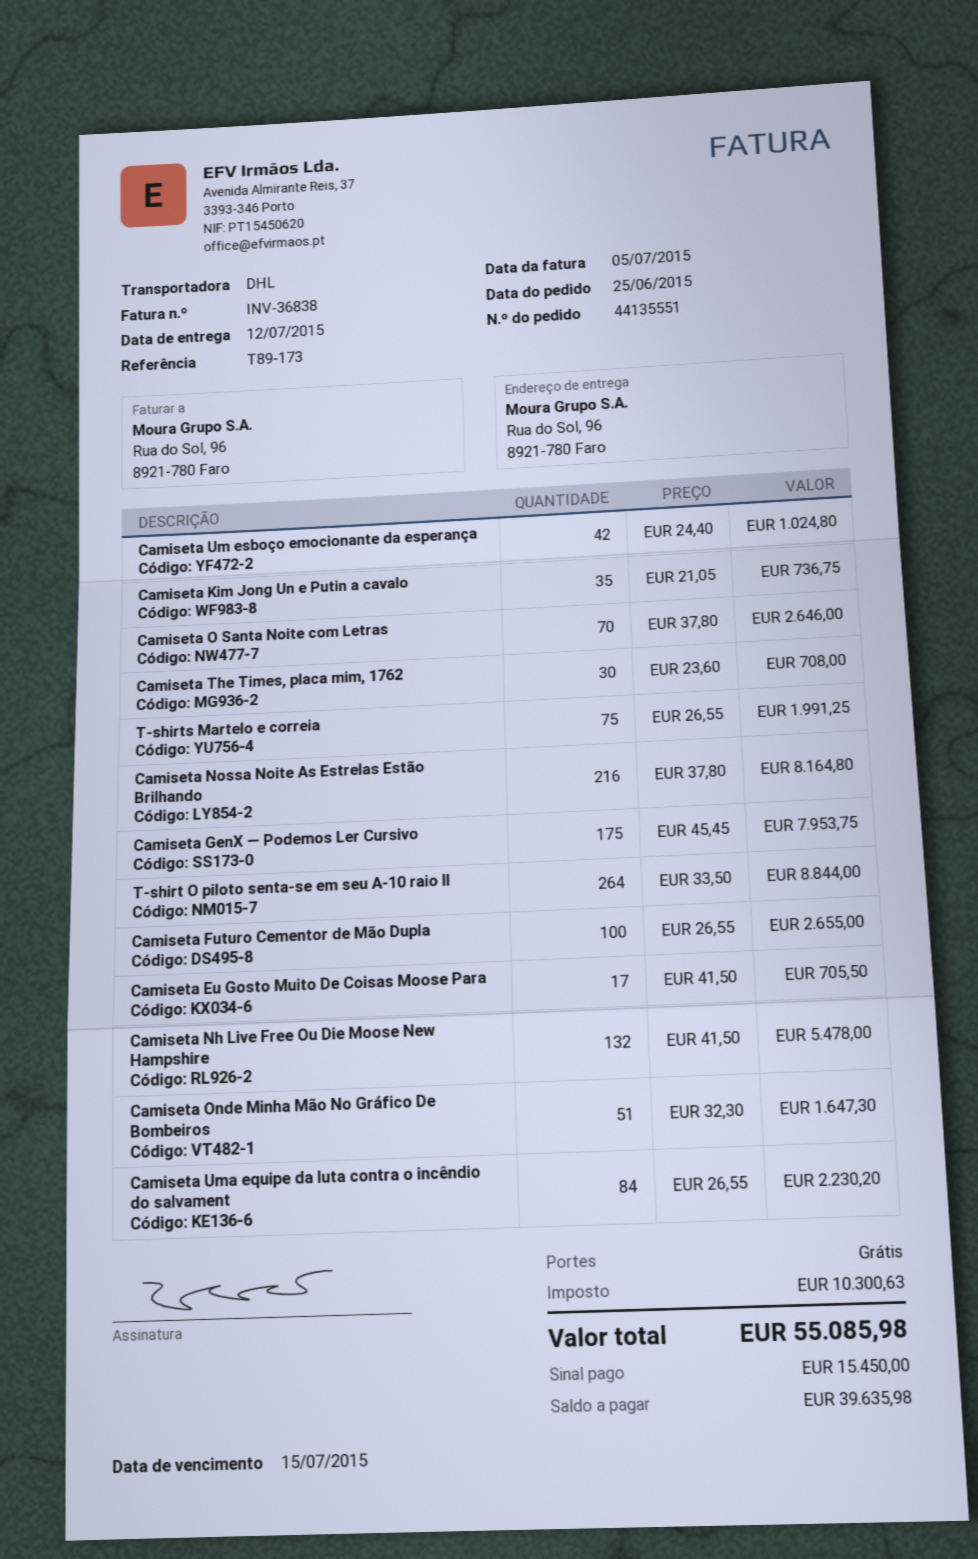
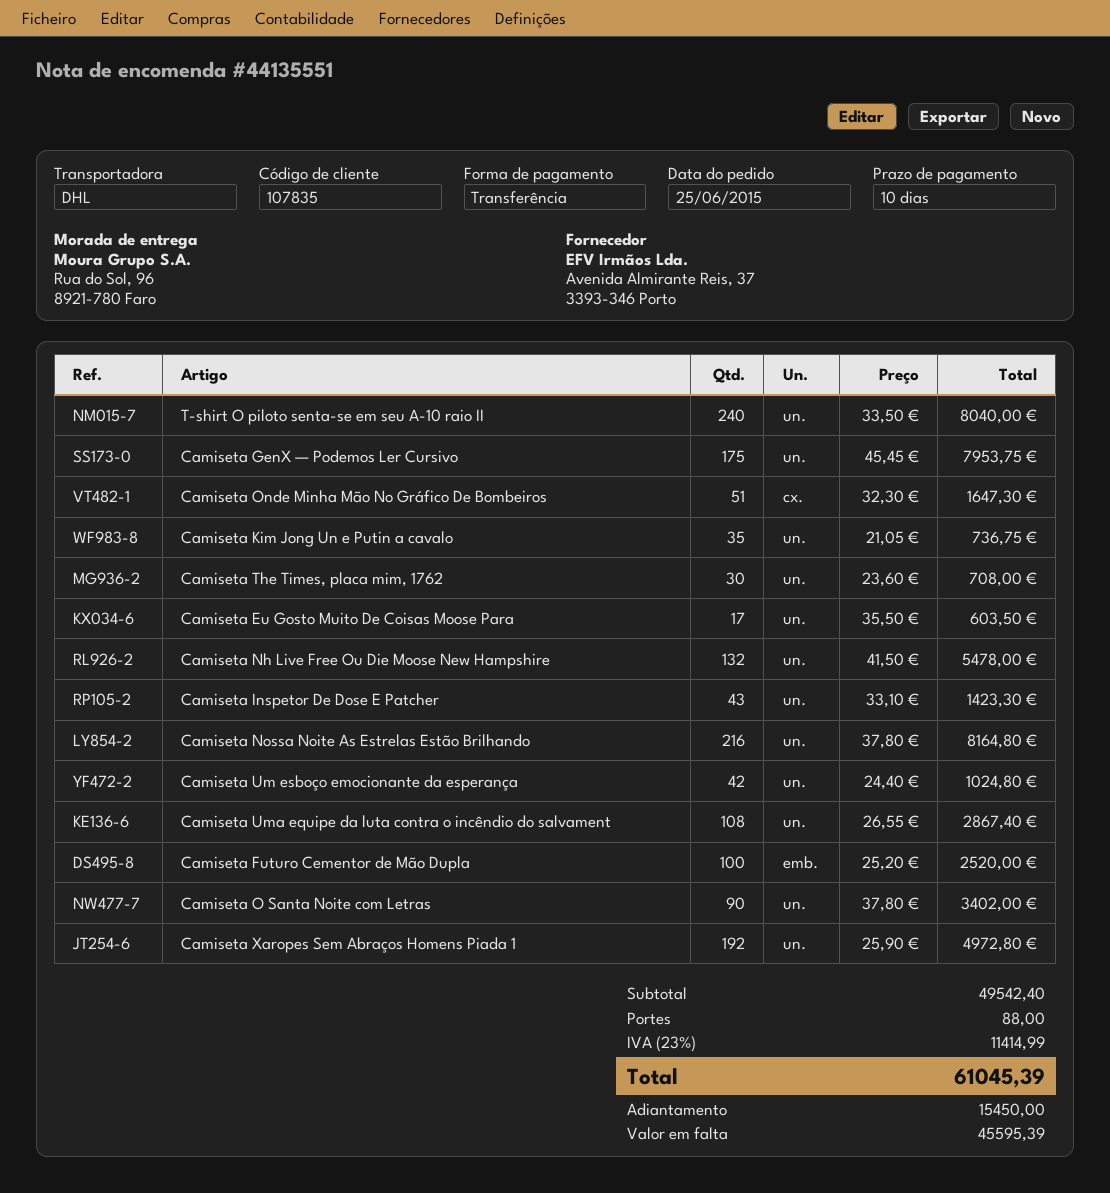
Camiseta O Santa Noite com Letras: 70 x 37.80 = 2646.00 -> 90 x 37.80 = 3402.00
T-shirts Martelo e correia: 75 x 26.55 = 1991.25 -> none
T-shirt O piloto senta-se em seu A-10 raio II: 264 x 33.50 = 8844.00 -> 240 x 33.50 = 8040.00
Camiseta Futuro Cementor de Mão Dupla: 100 x 26.55 = 2655.00 -> 100 x 25.20 = 2520.00
Camiseta Eu Gosto Muito De Coisas Moose Para: 17 x 41.50 = 705.50 -> 17 x 35.50 = 603.50
Camiseta Uma equipe da luta contra o incêndio do salvament: 84 x 26.55 = 2230.20 -> 108 x 26.55 = 2867.40
Camiseta Inspetor De Dose E Patcher: none -> 43 x 33.10 = 1423.30
Camiseta Xaropes Sem Abraços Homens Piada 1: none -> 192 x 25.90 = 4972.80
shipping: 0.00 -> 88.00
tax: 10300.63 -> 11414.99
total: 55085.98 -> 61045.39
balance: 39635.98 -> 45595.39

